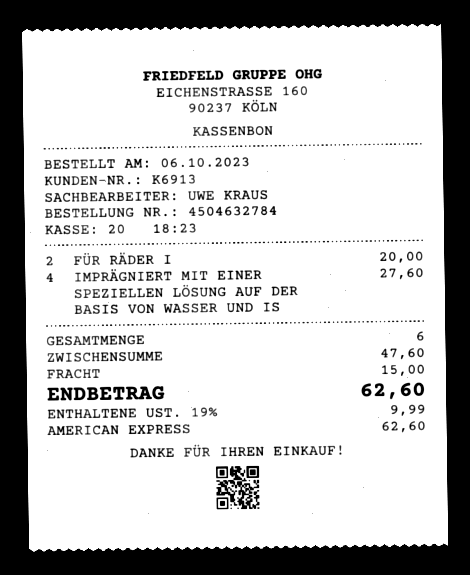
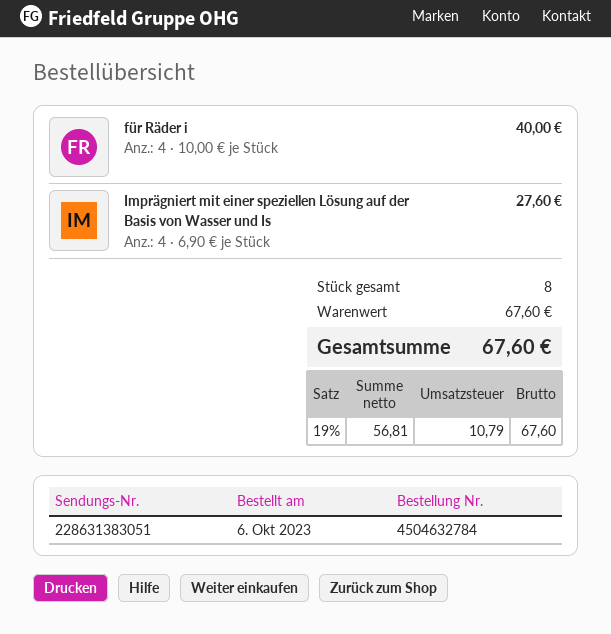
FÜR RÄDER I: 2 for 20.00 -> 4 for 40.00
total quantity: 6 -> 8
subtotal: 47.60 -> 67.60
shipping: 15.00 -> none
tax: 19% = 9.99 -> 19% = 10.79
total: 62.60 -> 67.60

